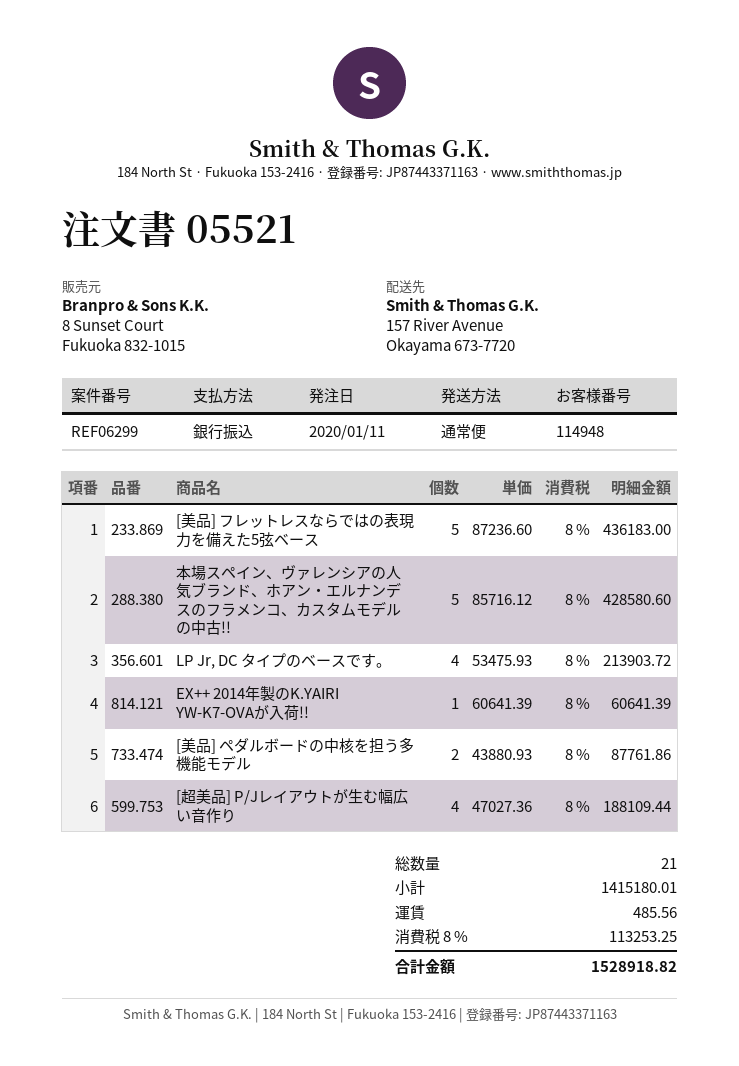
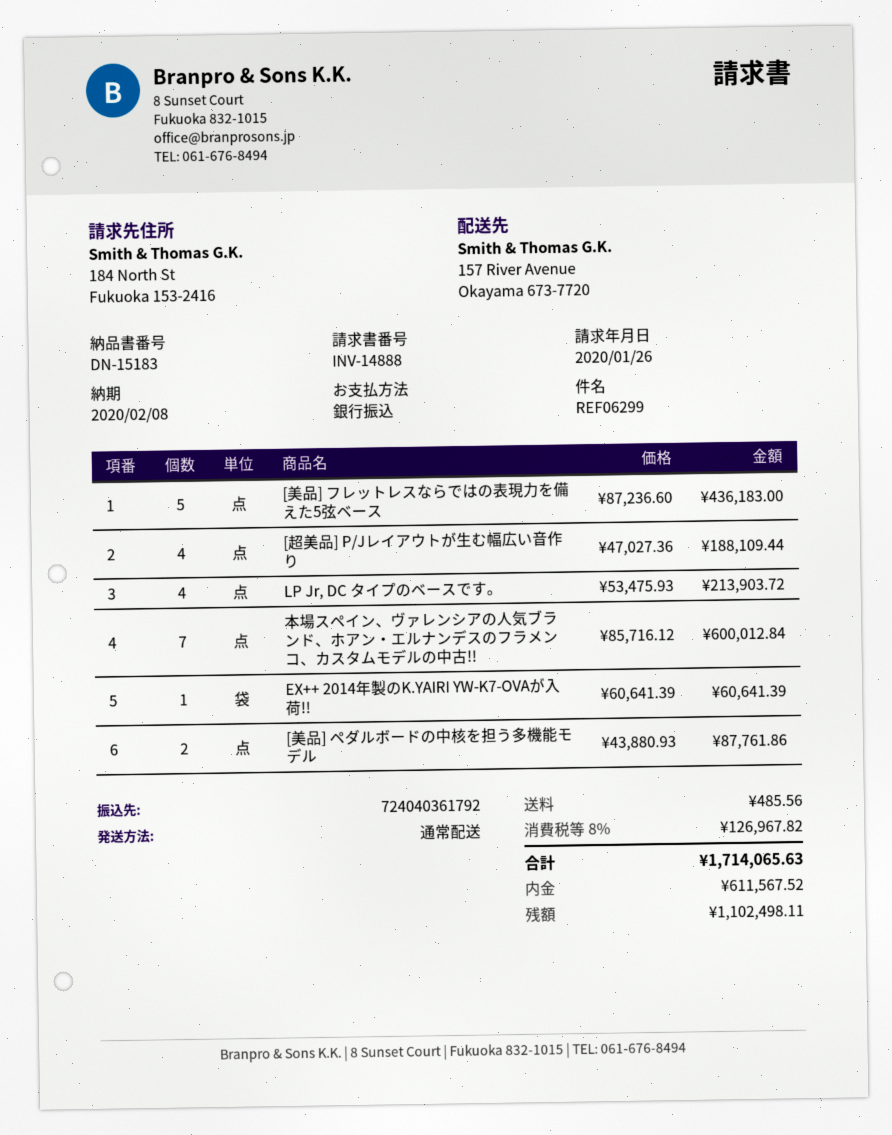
本場スペイン、ヴァレンシアの人気ブランド、ホアン・エルナンデスのフラメンコ、カスタムモデルの中古!!: 5 x 85716.12 = 428580.60 -> 7 x 85716.12 = 600012.84
tax: 8% = 113253.25 -> 8% = 126967.82
total: 1528918.82 -> 1714065.63

